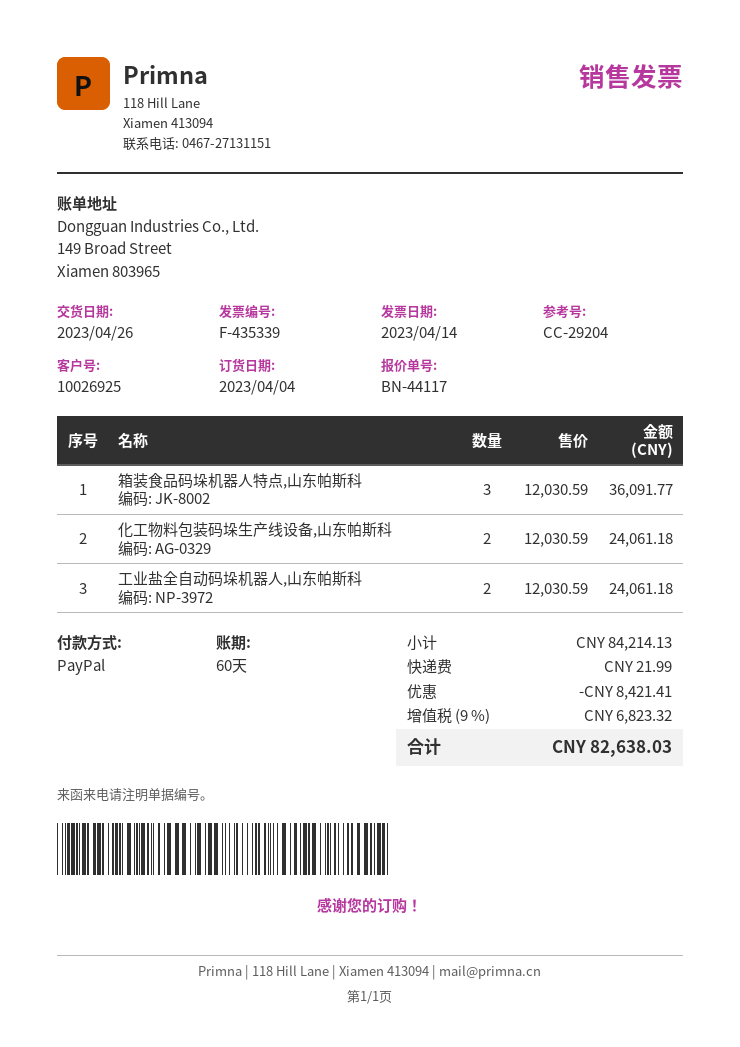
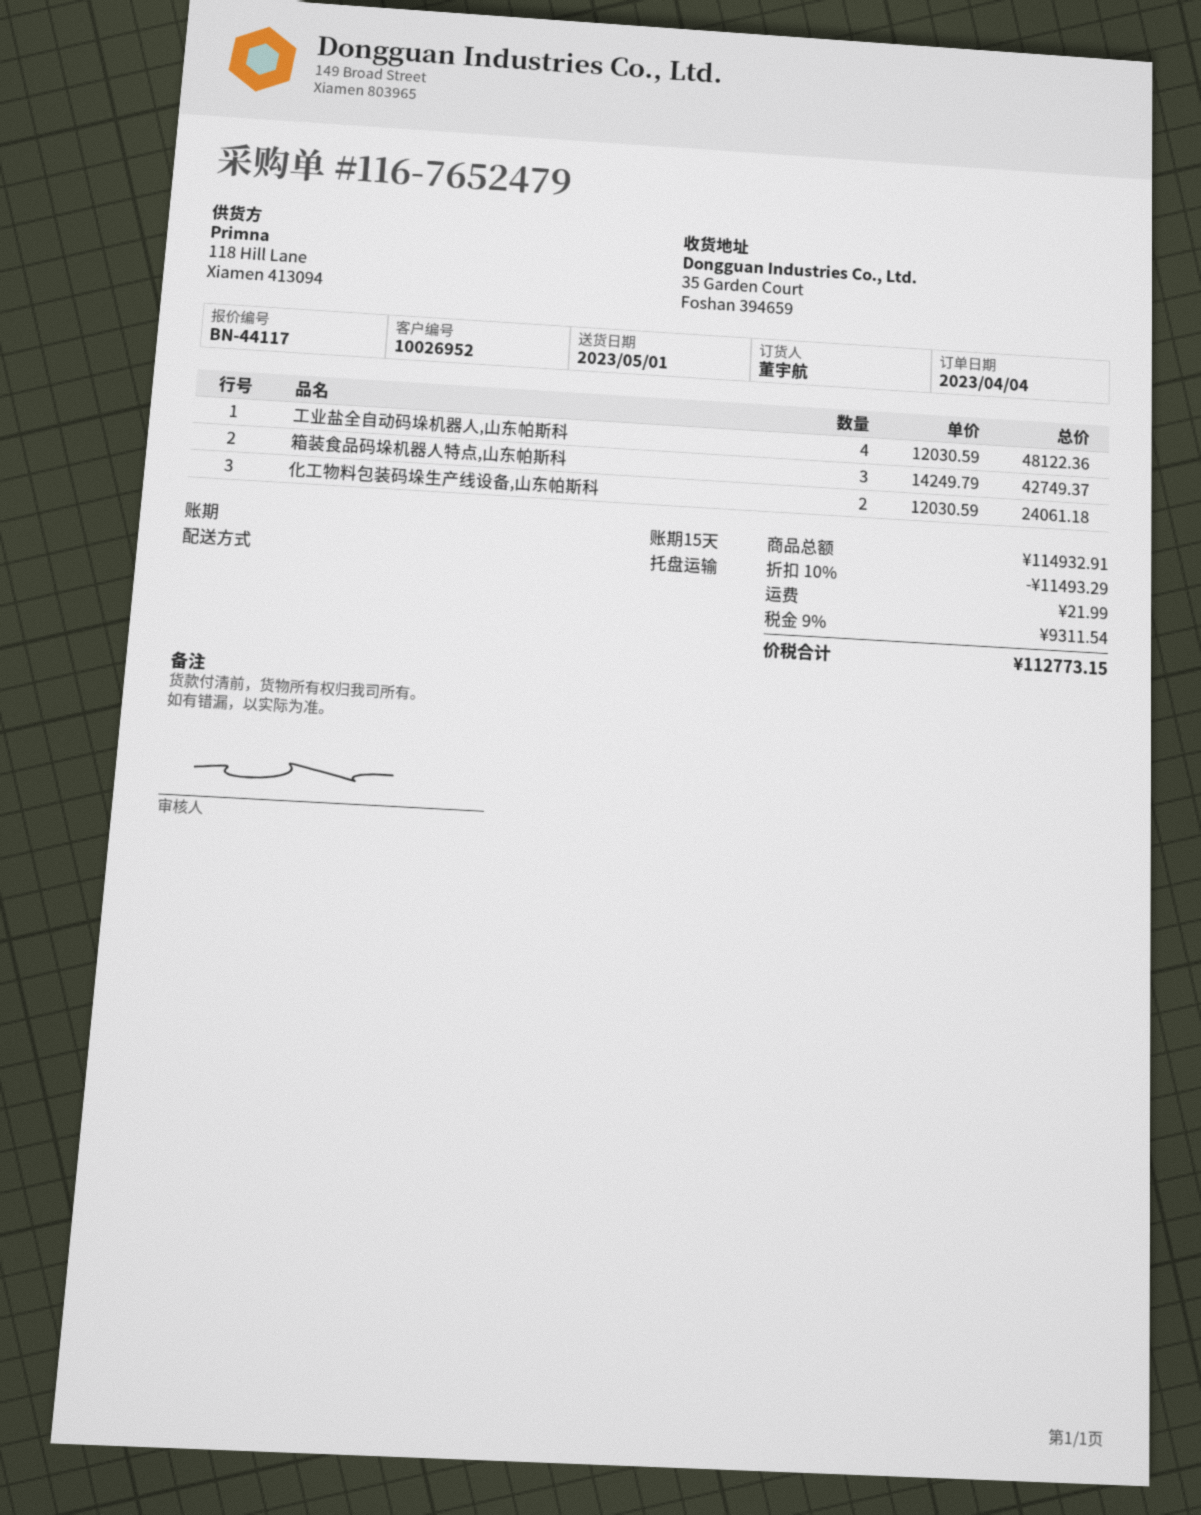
delivery date: 2023-04-26 -> 2023-05-01
payment terms: 60 days -> 15 days
customer number: 10026925 -> 10026952
箱装食品码垛机器人特点,山东帕斯科: 3 x 12030.59 = 36091.77 -> 3 x 14249.79 = 42749.37
工业盐全自动码垛机器人,山东帕斯科: 2 x 12030.59 = 24061.18 -> 4 x 12030.59 = 48122.36
subtotal: 84214.13 -> 114932.91
discount: 8421.41 -> 11493.29
tax: 9% = 6823.32 -> 9% = 9311.54
total: 82638.03 -> 112773.15

